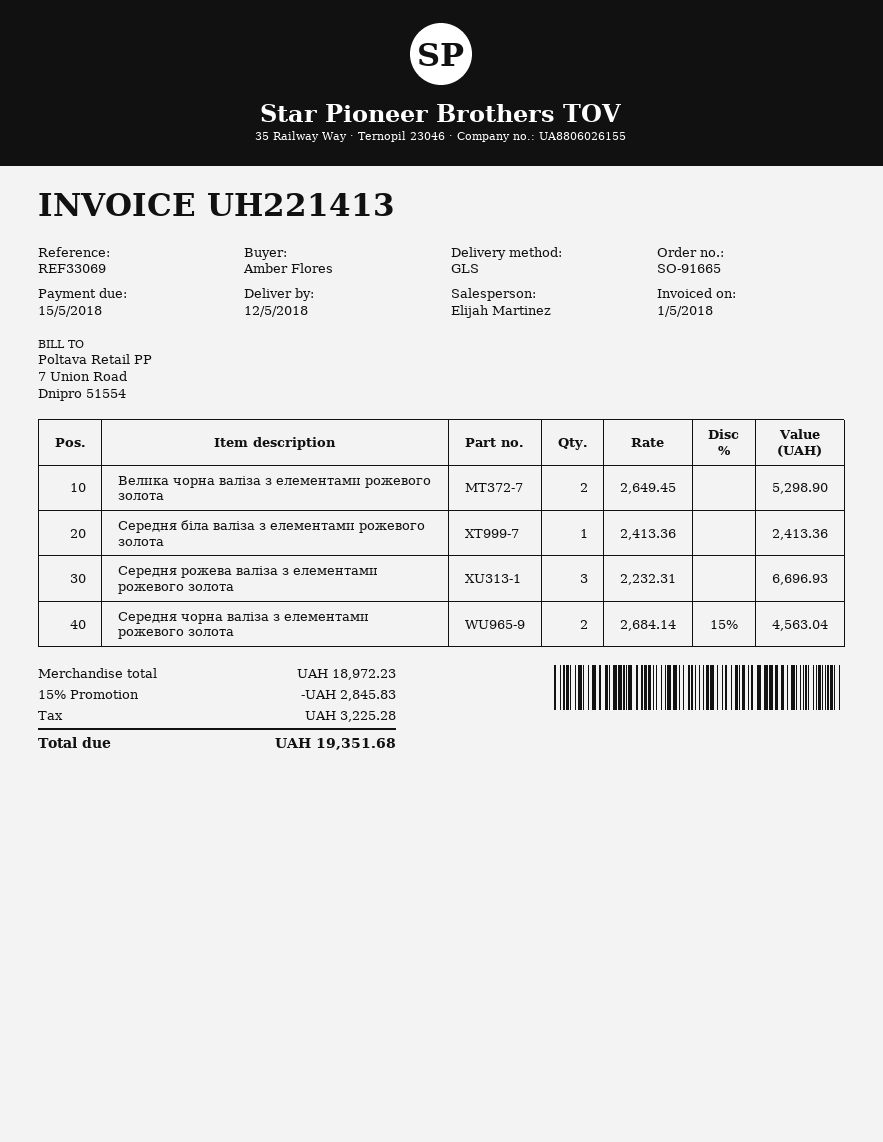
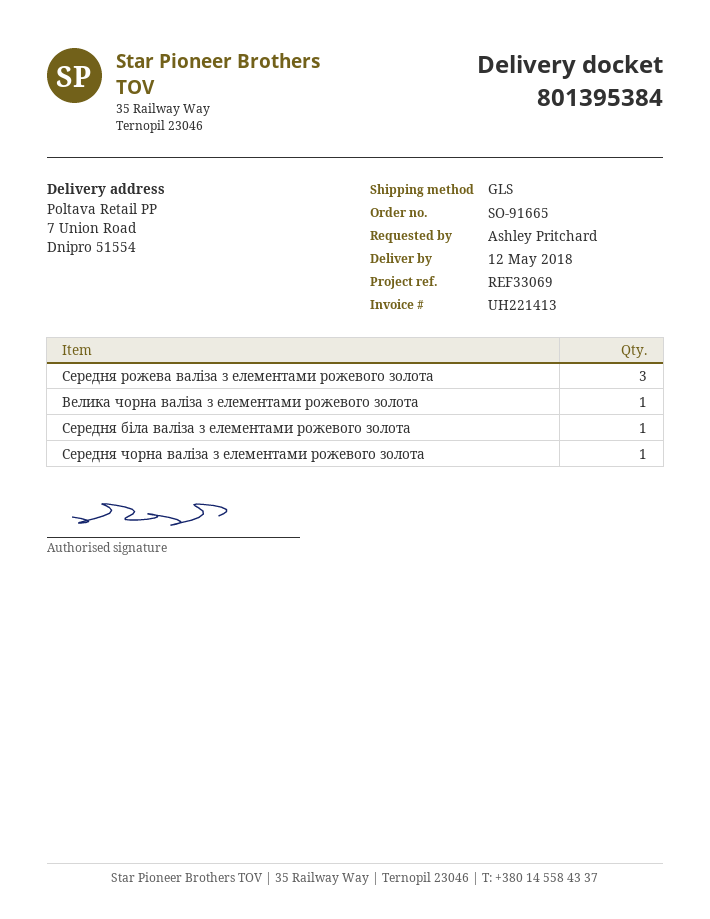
ordered by: Amber Flores -> Ashley Pritchard
Велика чорна валіза з елементами рожевого золота: 2 -> 1
Середня чорна валіза з елементами рожевого золота: 2 -> 1

